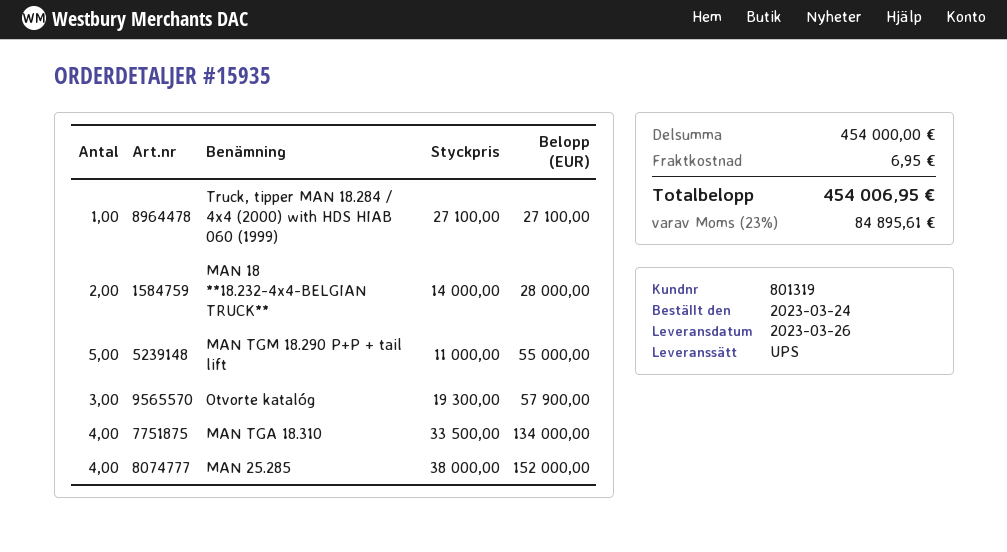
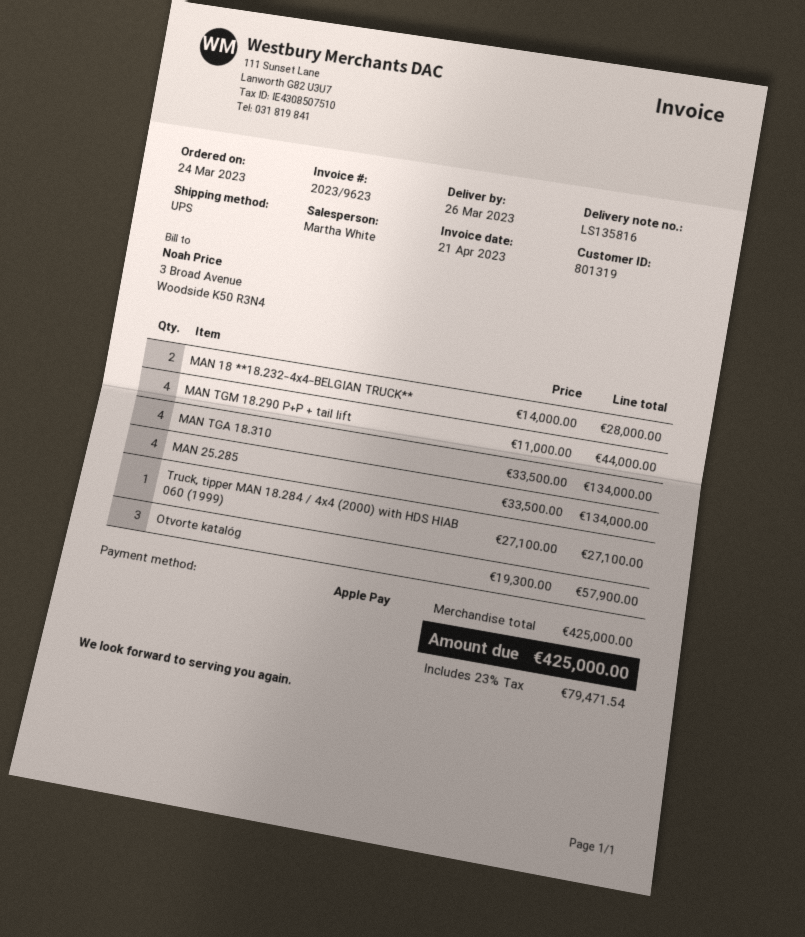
MAN TGM 18.290 P+P + tail lift: 5 x 11000.00 = 55000.00 -> 4 x 11000.00 = 44000.00
MAN 25.285: 4 x 38000.00 = 152000.00 -> 4 x 33500.00 = 134000.00
subtotal: 454000.00 -> 425000.00
shipping: 6.95 -> none
tax: 23% = 84895.61 -> 23% = 79471.54
total: 454006.95 -> 425000.00

